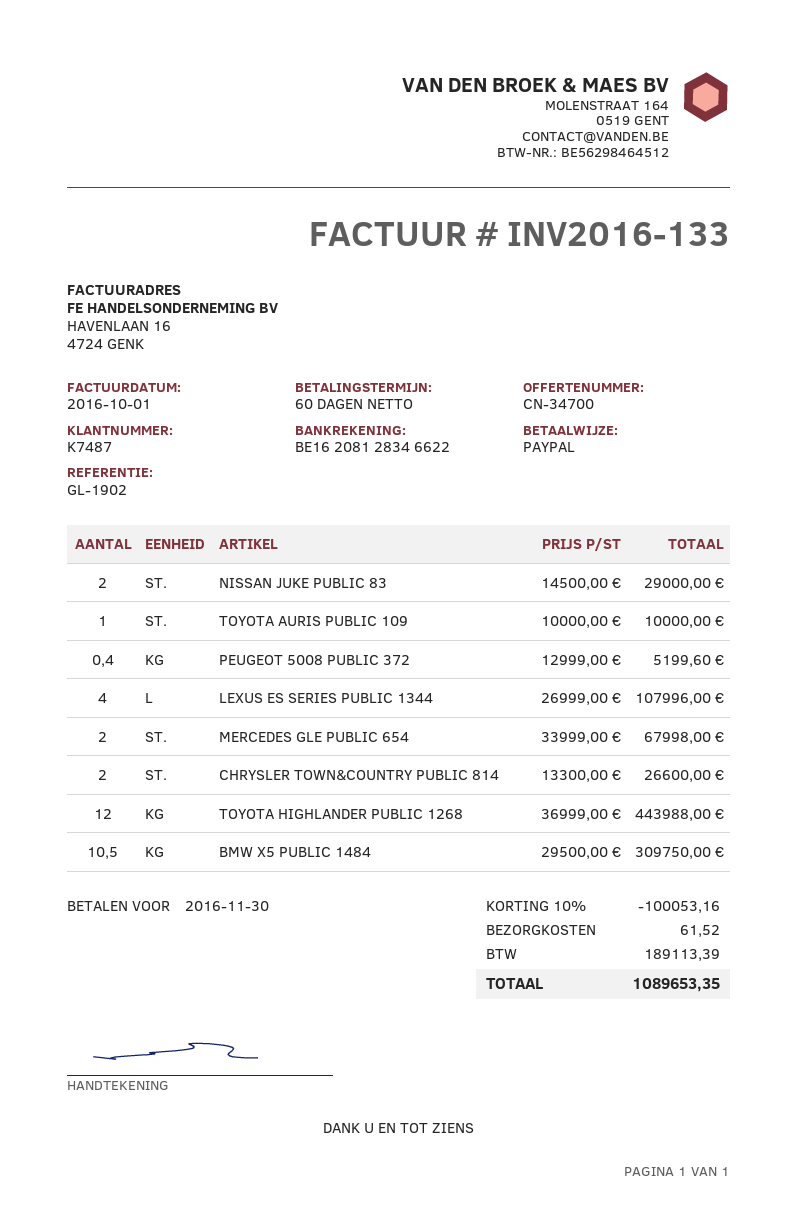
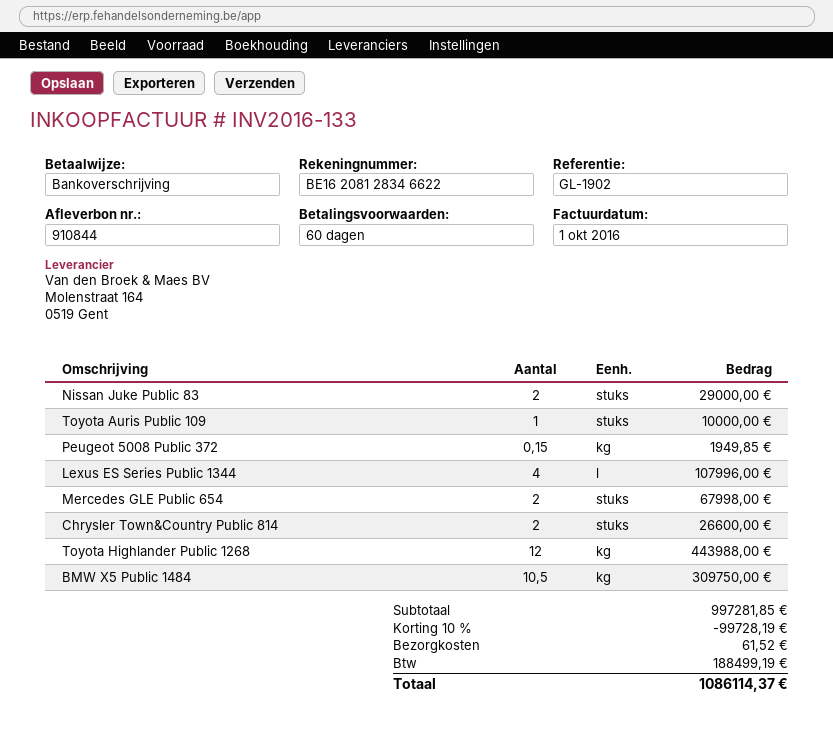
payment method: PayPal -> bank transfer
PEUGEOT 5008 PUBLIC 372: 0.4 for 5199.60 -> 0.15 for 1949.85
discount: 10% = 100053.16 -> 10% = 99728.19
tax: 189113.39 -> 188499.19
total: 1089653.35 -> 1086114.37

